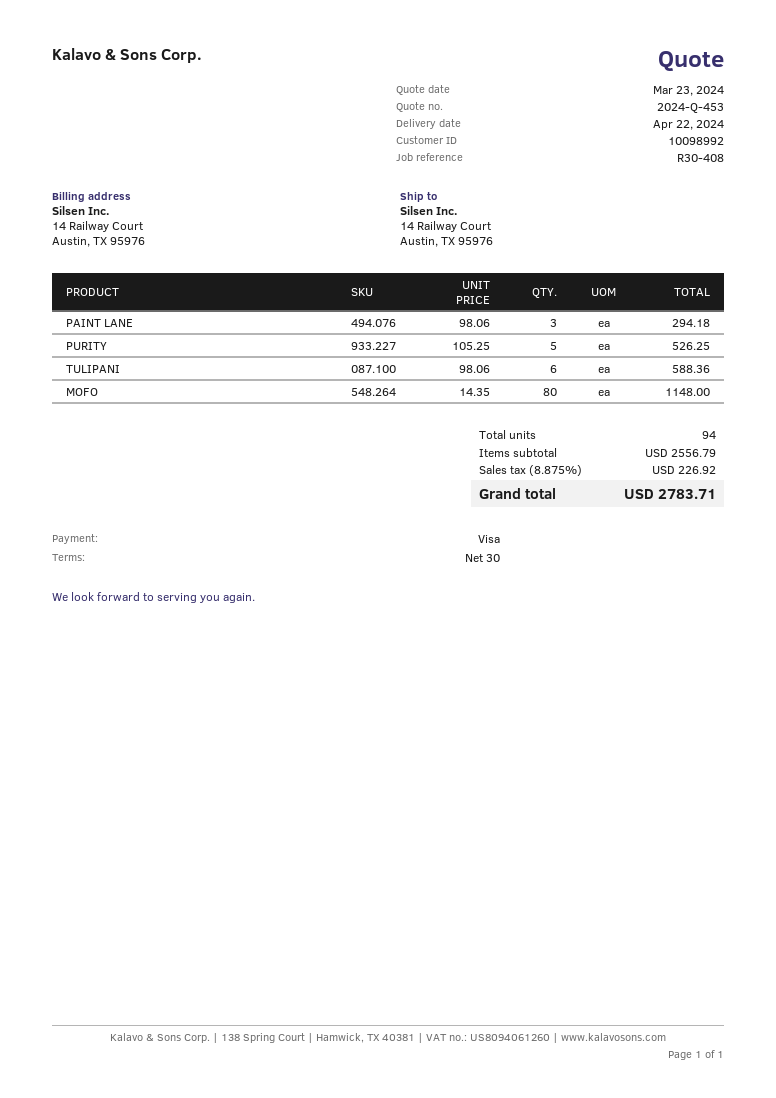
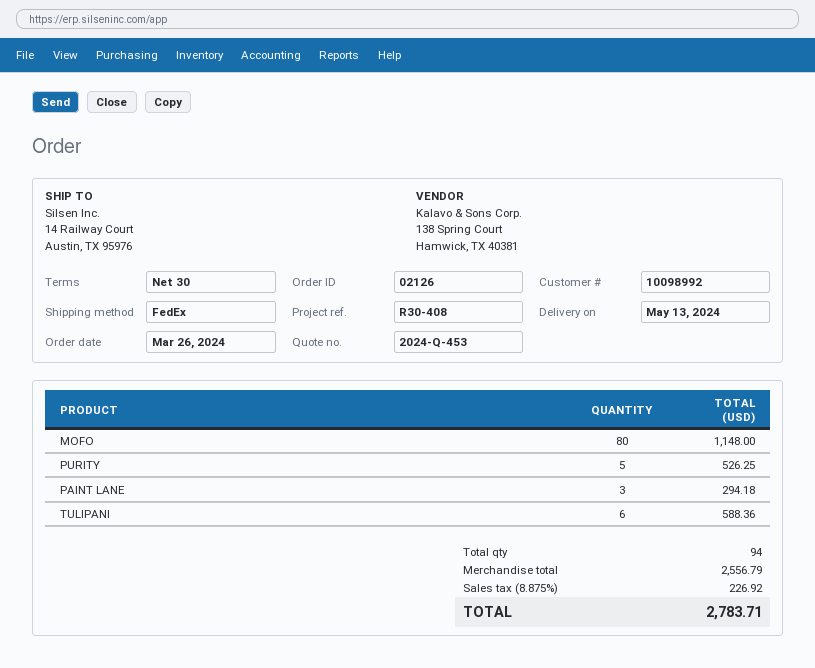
delivery date: 2024-04-22 -> 2024-05-13

